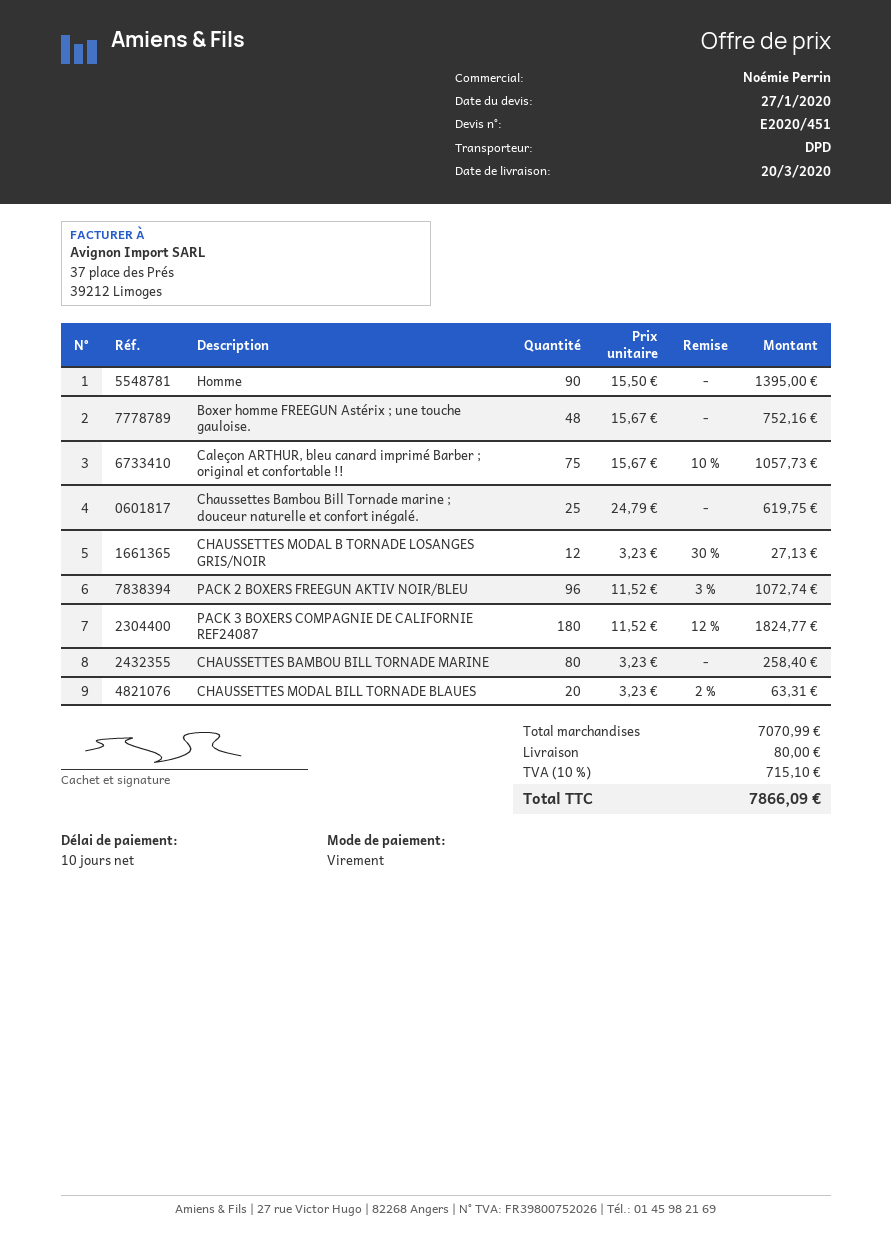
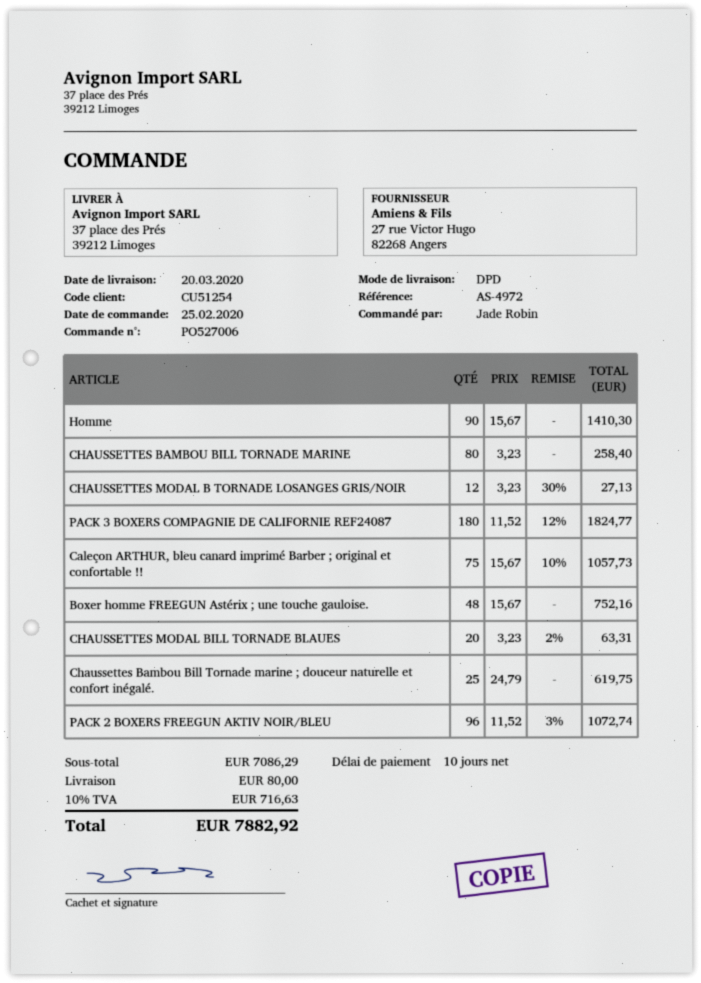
Homme: 90 x 15.50 = 1395.00 -> 90 x 15.67 = 1410.30
subtotal: 7070.99 -> 7086.29
tax: 10% = 715.10 -> 10% = 716.63
total: 7866.09 -> 7882.92

